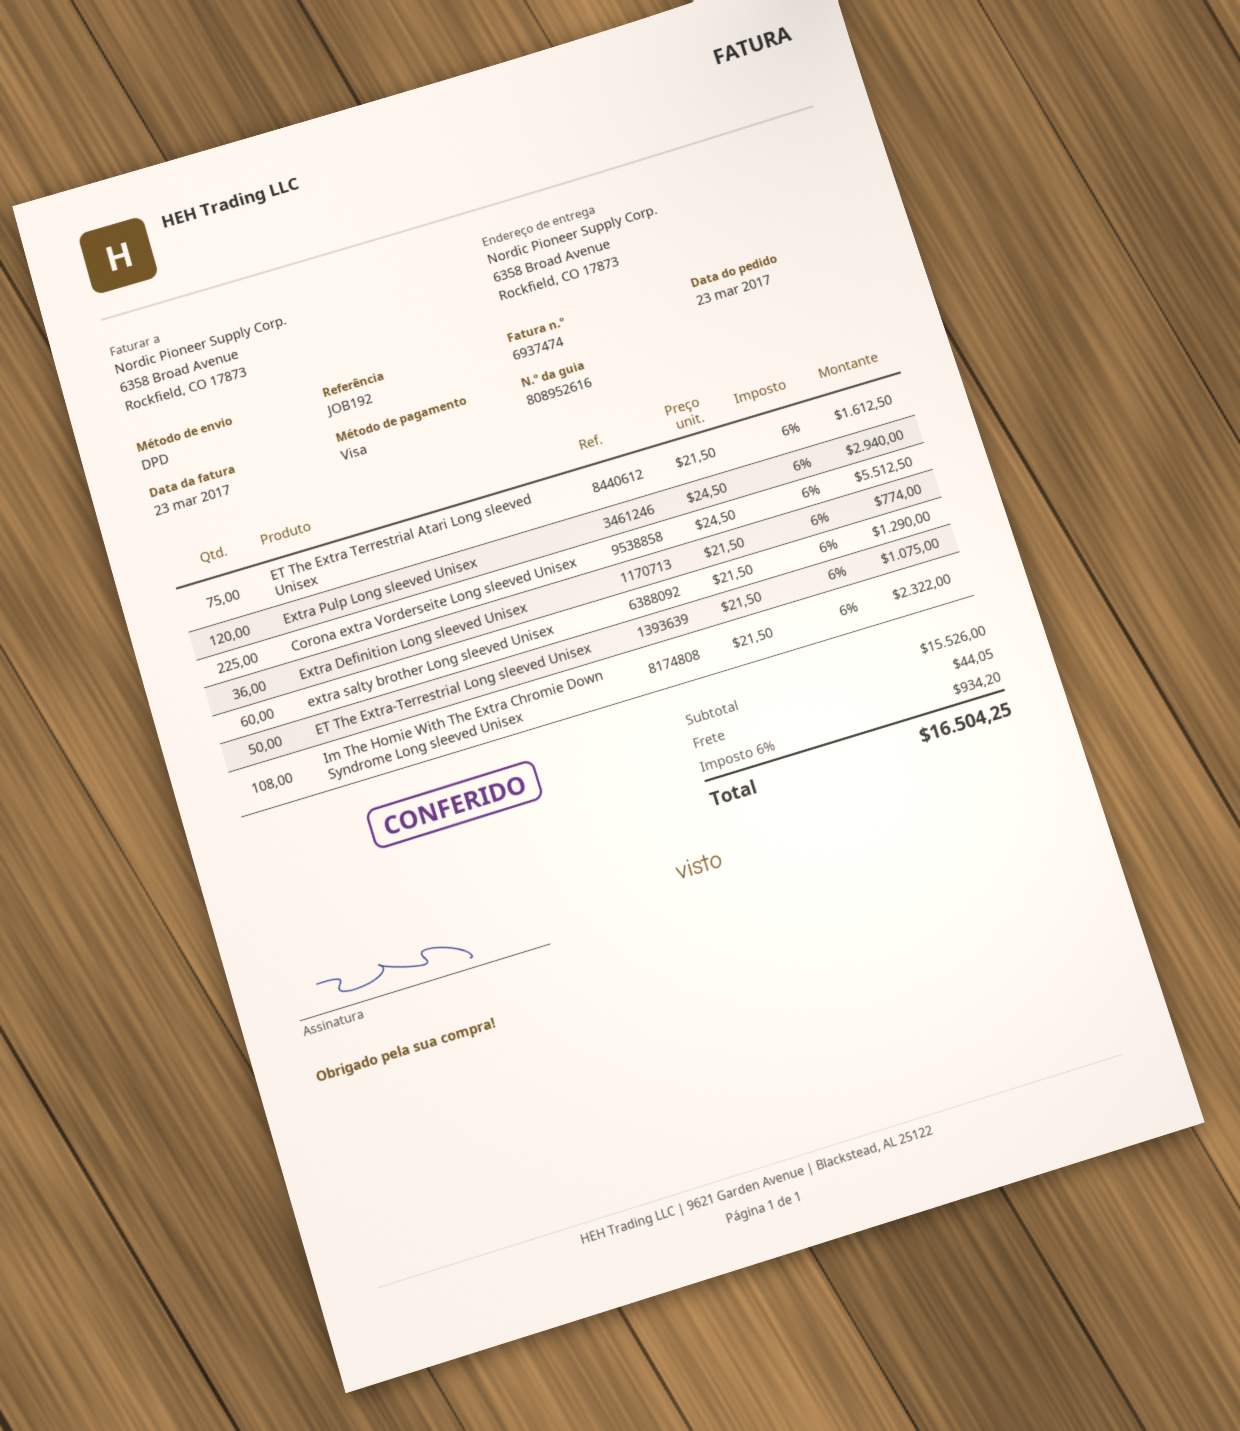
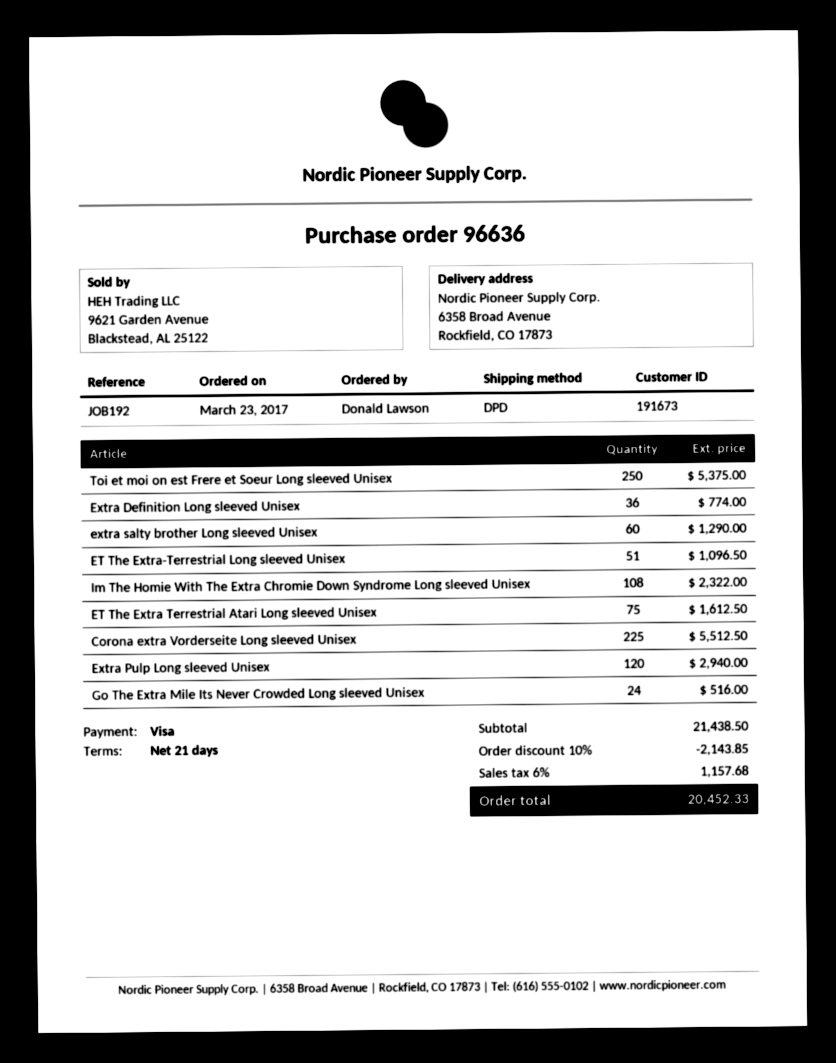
ET The Extra-Terrestrial Long sleeved Unisex: 50 for 1075.00 -> 51 for 1096.50
Toi et moi on est Frere et Soeur Long sleeved Unisex: none -> 250 for 5375.00
Go The Extra Mile Its Never Crowded Long sleeved Unisex: none -> 24 for 516.00
subtotal: 15526.00 -> 21438.50
discount: none -> 10% = 2143.85
shipping: 44.05 -> none
tax: 6% = 934.20 -> 6% = 1157.68
total: 16504.25 -> 20452.33

